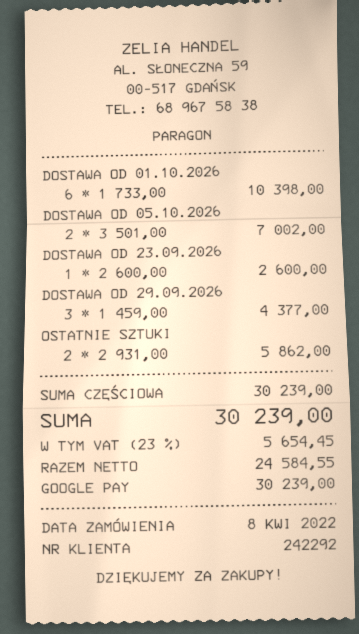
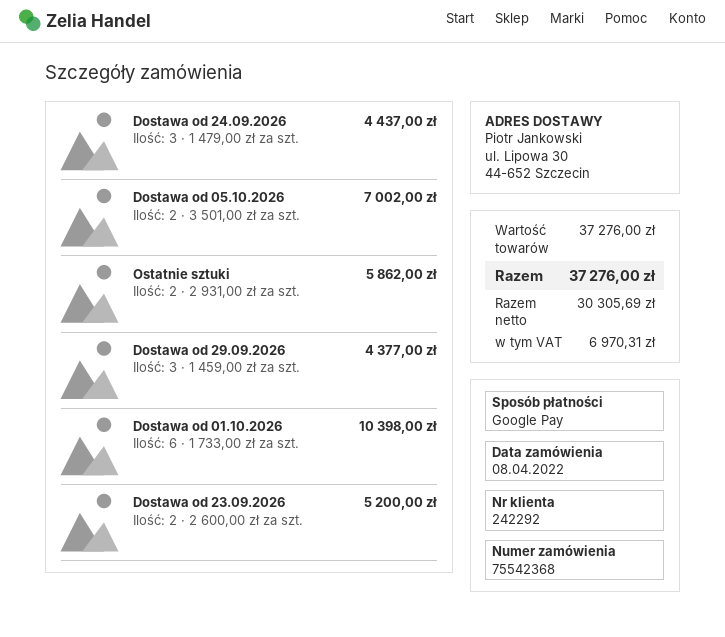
DOSTAWA OD 23.09.2026: 1 x 2600.00 = 2600.00 -> 2 x 2600.00 = 5200.00
Dostawa od 24.09.2026: none -> 3 x 1479.00 = 4437.00
subtotal: 30239.00 -> 37276.00
net: 24584.55 -> 30305.69
tax: 5654.45 -> 6970.31
total: 30239.00 -> 37276.00

